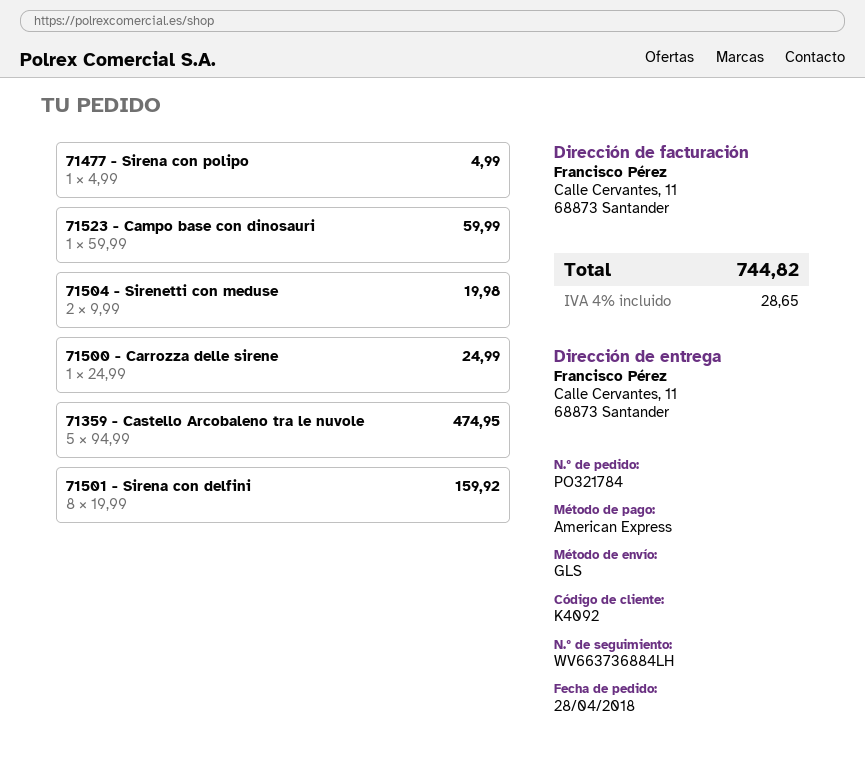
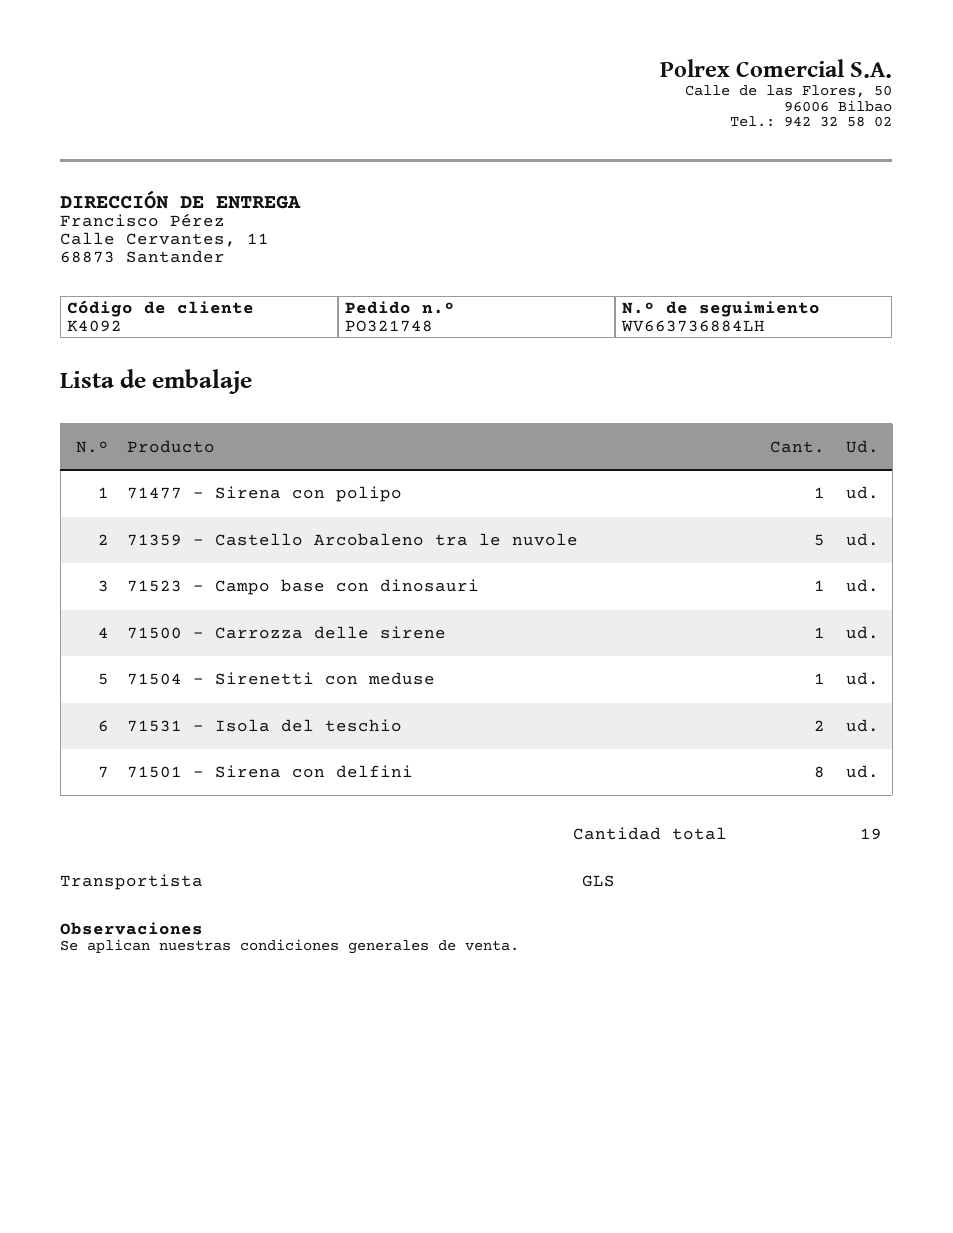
order number: PO321784 -> PO321748
71504 - Sirenetti con meduse: 2 -> 1
71531 - Isola del teschio: none -> 2

